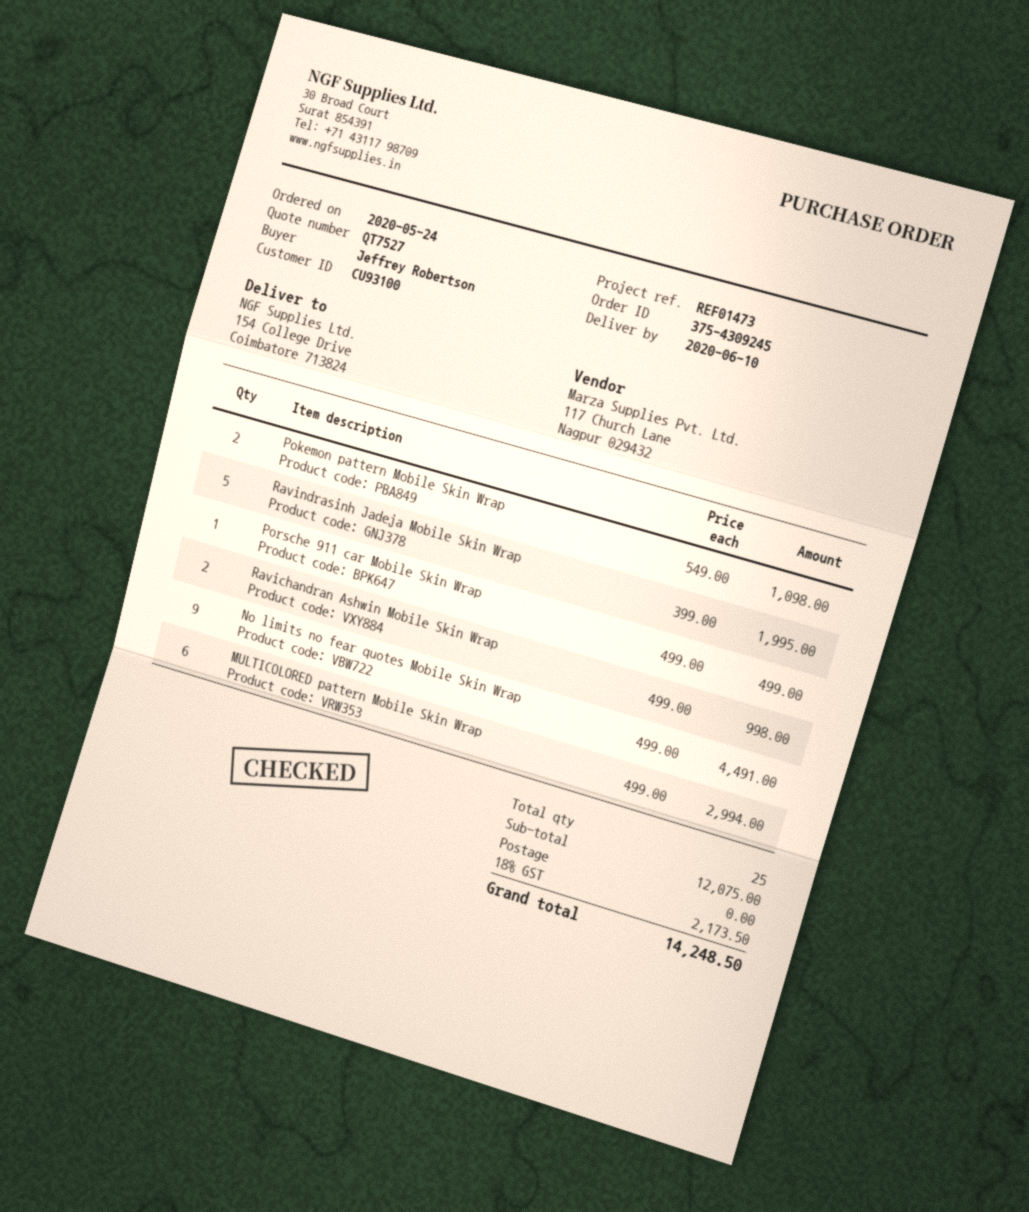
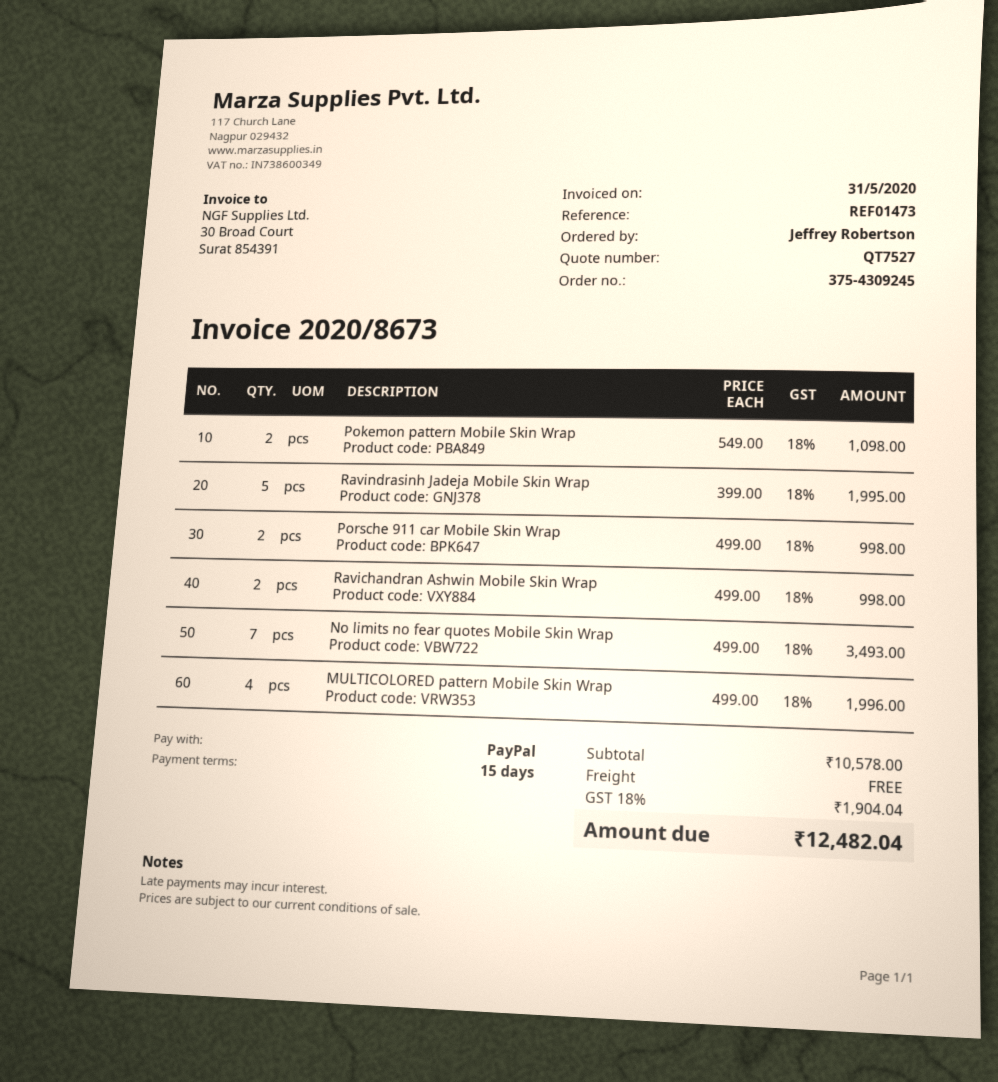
Porsche 911 car Mobile Skin Wrap: 1 x 499.00 = 499.00 -> 2 x 499.00 = 998.00
No limits no fear quotes Mobile Skin Wrap: 9 x 499.00 = 4491.00 -> 7 x 499.00 = 3493.00
MULTICOLORED pattern Mobile Skin Wrap: 6 x 499.00 = 2994.00 -> 4 x 499.00 = 1996.00
subtotal: 12075.00 -> 10578.00
tax: 18% = 2173.50 -> 18% = 1904.04
total: 14248.50 -> 12482.04

